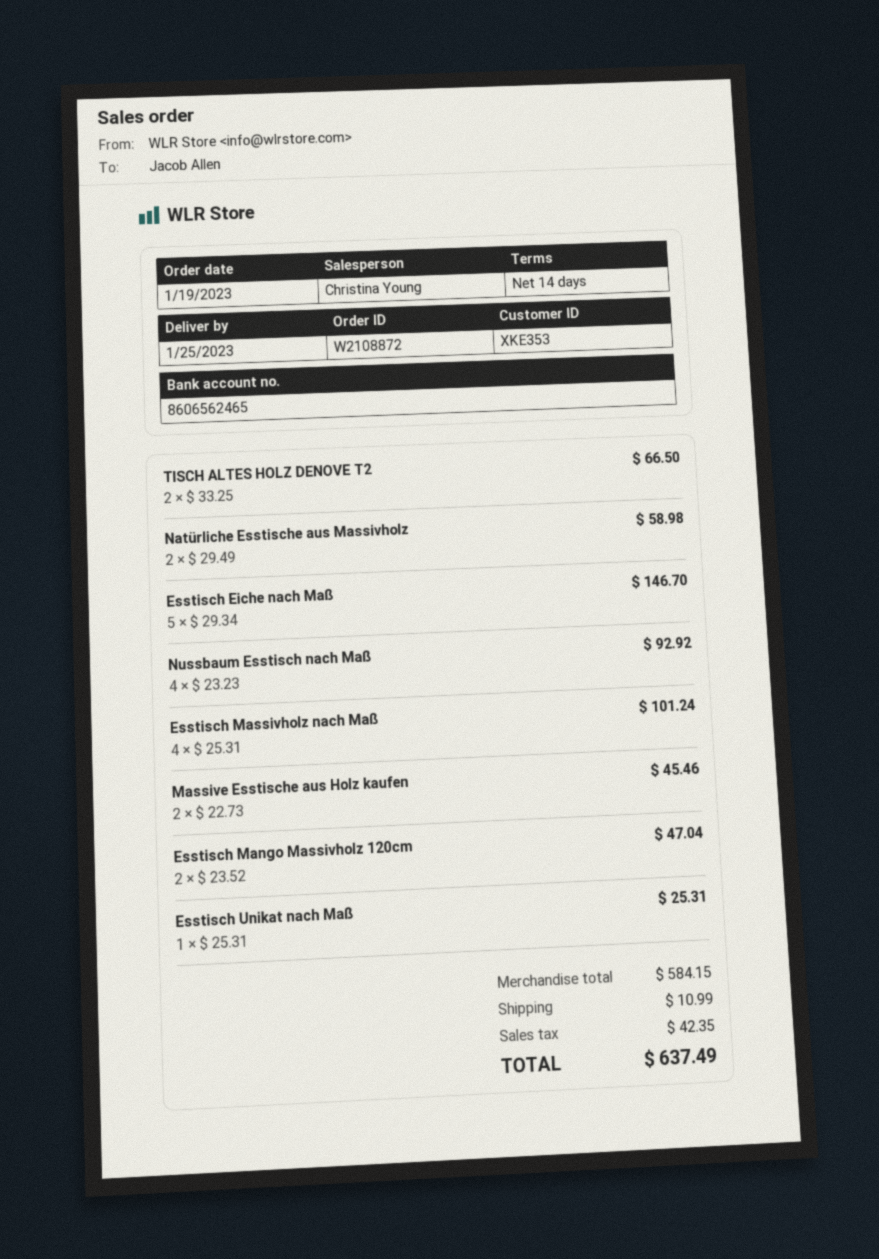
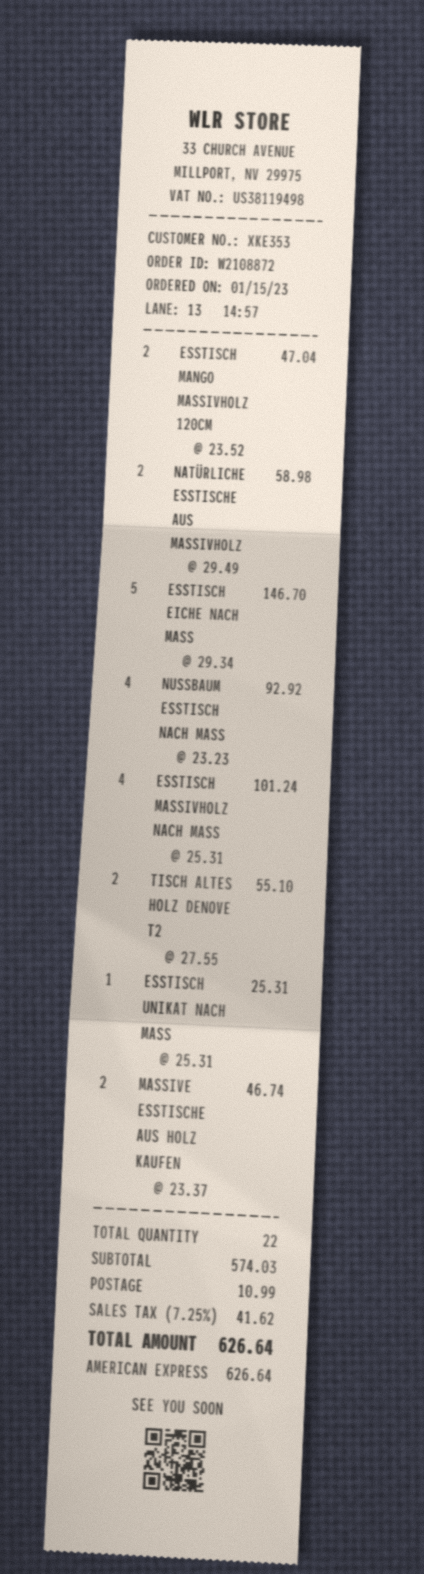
order date: 2023-01-19 -> 2023-01-15
TISCH ALTES HOLZ DENOVE T2: 2 x 33.25 = 66.50 -> 2 x 27.55 = 55.10
Massive Esstische aus Holz kaufen: 2 x 22.73 = 45.46 -> 2 x 23.37 = 46.74
subtotal: 584.15 -> 574.03
tax: 42.35 -> 41.62
total: 637.49 -> 626.64

